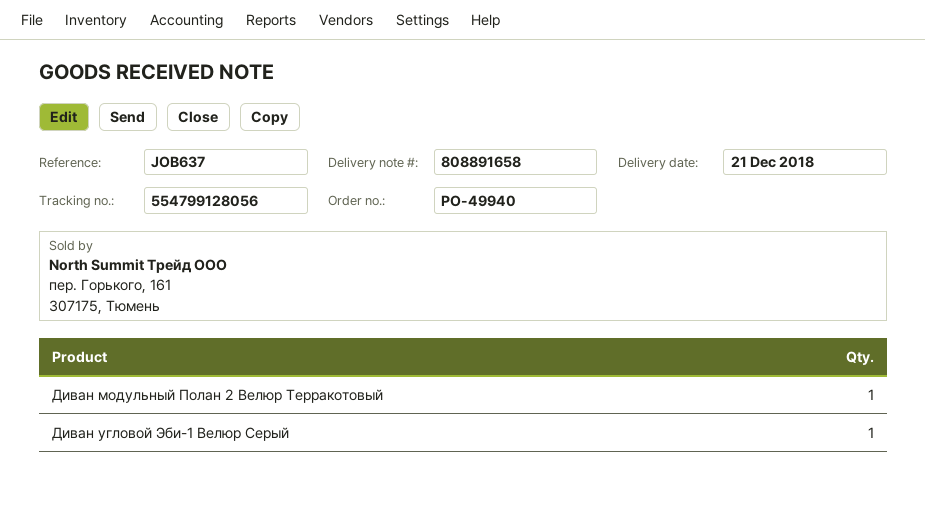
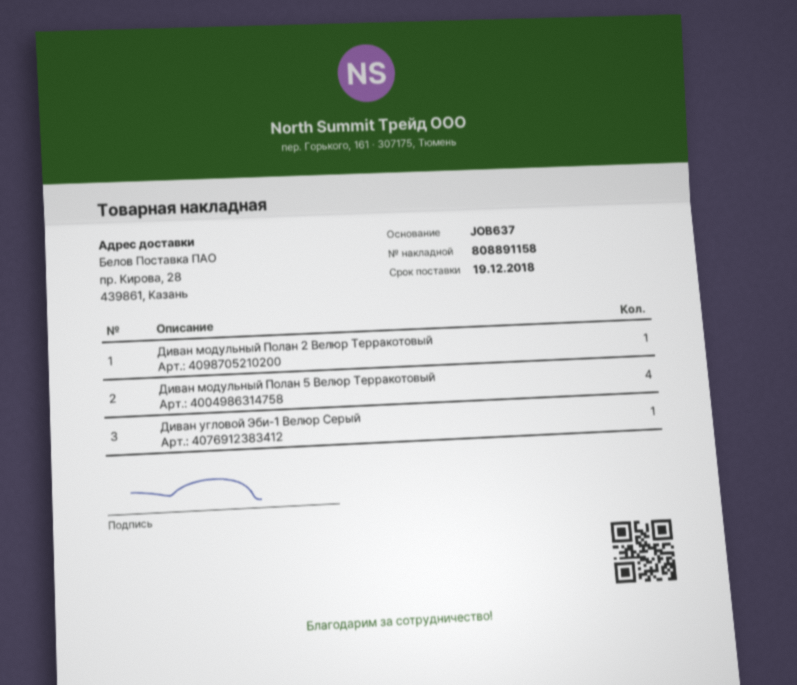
delivery note number: 808891658 -> 808891158
delivery date: 2018-12-21 -> 2018-12-19
Диван модульный Полан 5 Велюр Терракотовый: none -> 4

